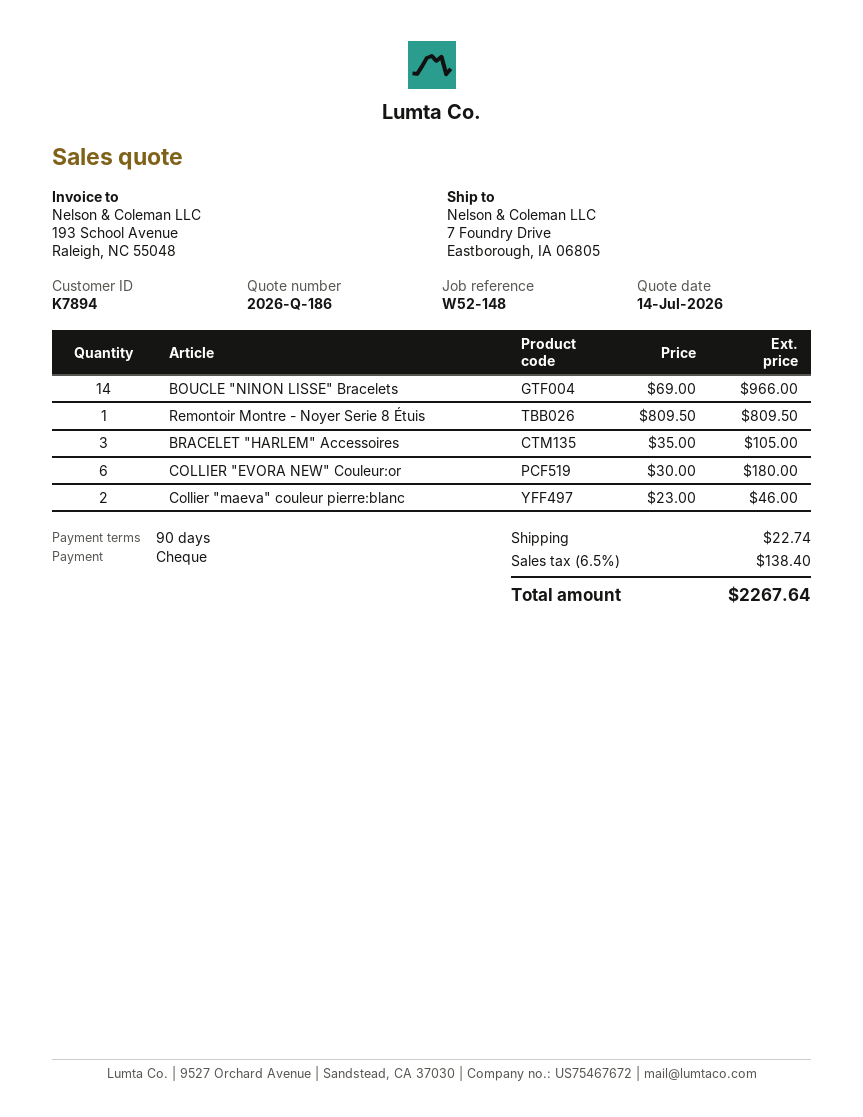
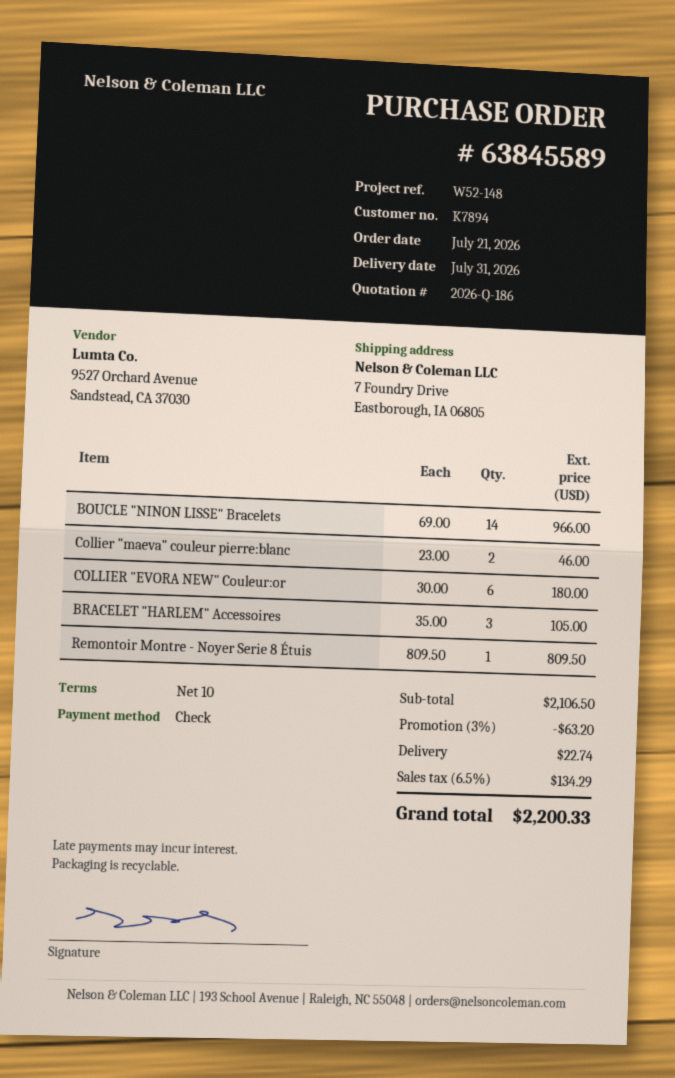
payment terms: 90 days -> 10 days
discount: none -> 3% = 63.20
tax: 6.5% = 138.40 -> 6.5% = 134.29
total: 2267.64 -> 2200.33

